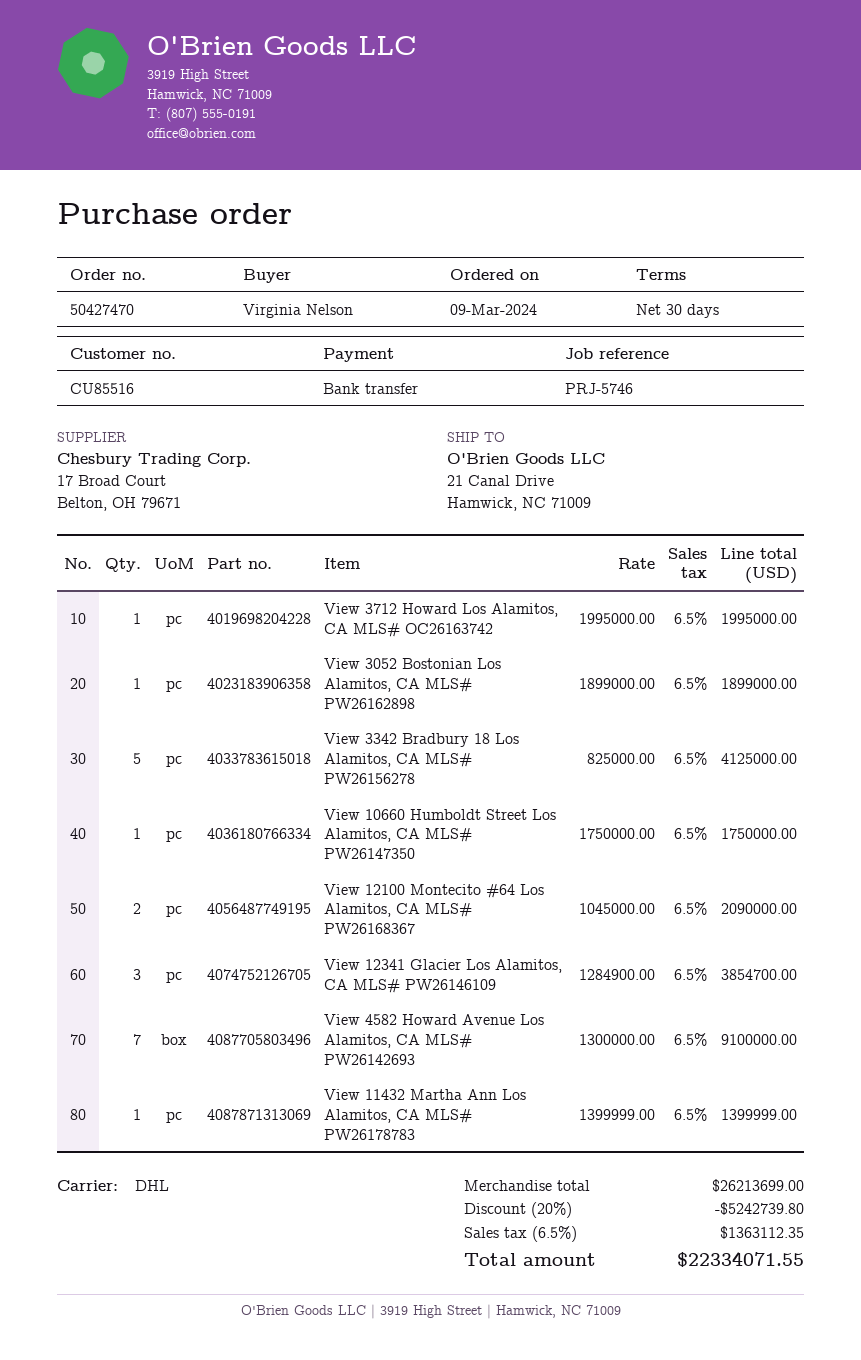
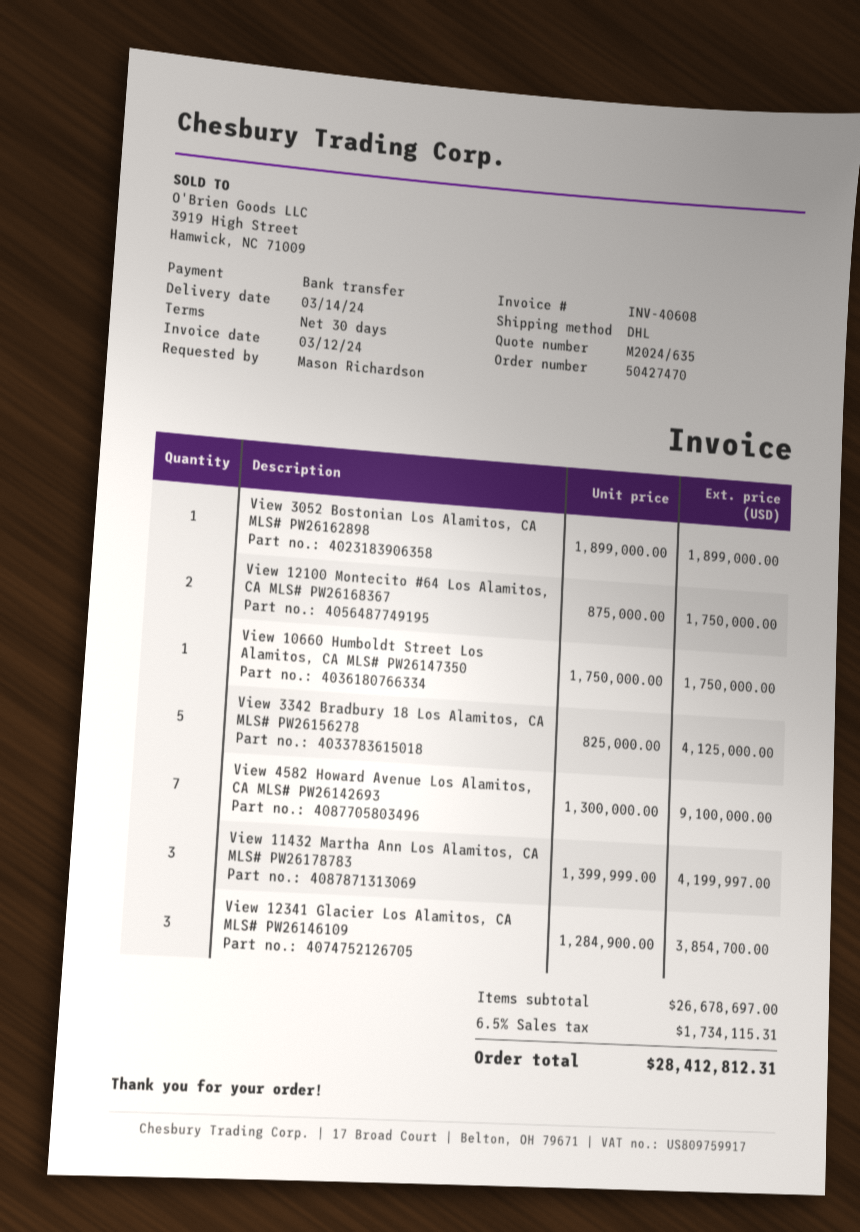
ordered by: Virginia Nelson -> Mason Richardson
View 3712 Howard Los Alamitos, CA MLS# OC26163742: 1 x 1995000.00 = 1995000.00 -> none
View 12100 Montecito #64 Los Alamitos, CA MLS# PW26168367: 2 x 1045000.00 = 2090000.00 -> 2 x 875000.00 = 1750000.00
View 11432 Martha Ann Los Alamitos, CA MLS# PW26178783: 1 x 1399999.00 = 1399999.00 -> 3 x 1399999.00 = 4199997.00
subtotal: 26213699.00 -> 26678697.00
discount: 20% = 5242739.80 -> none
tax: 6.5% = 1363112.35 -> 6.5% = 1734115.31
total: 22334071.55 -> 28412812.31

